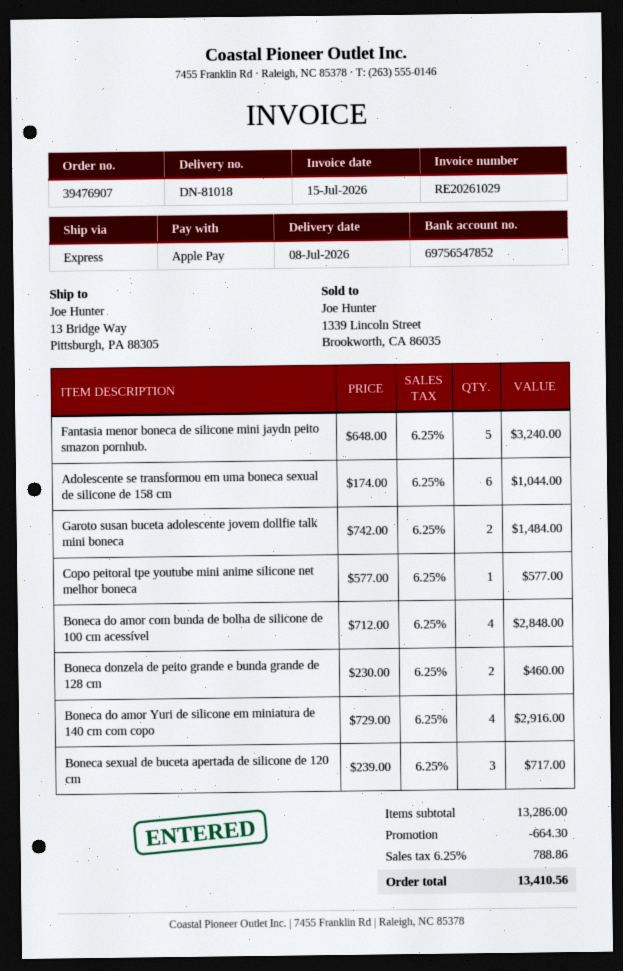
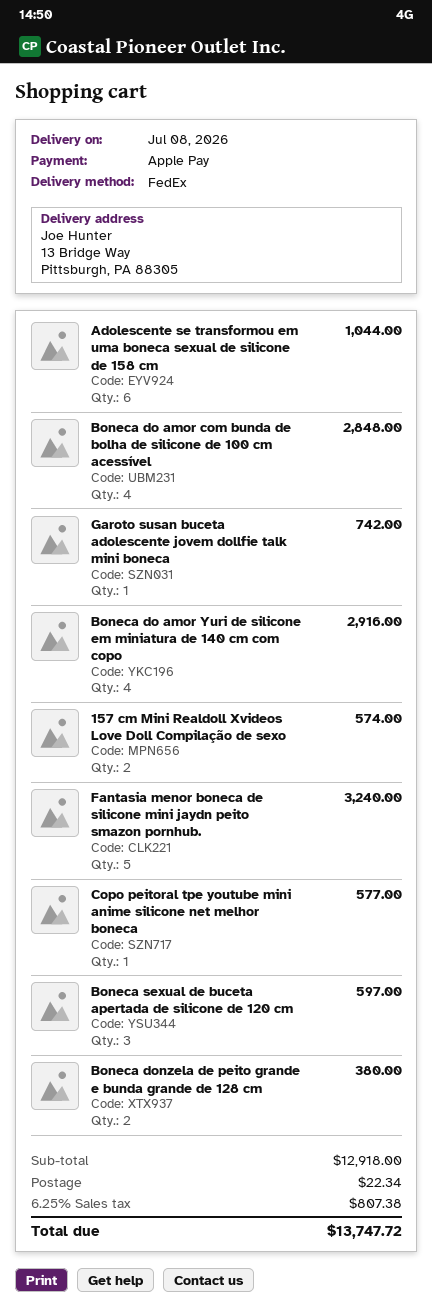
shipping method: express -> FedEx
Garoto susan buceta adolescente jovem dollfie talk mini boneca: 2 for 1484.00 -> 1 for 742.00
Boneca donzela de peito grande e bunda grande de 128 cm: 2 for 460.00 -> 2 for 380.00
Boneca sexual de buceta apertada de silicone de 120 cm: 3 for 717.00 -> 3 for 597.00
157 cm Mini Realdoll Xvideos Love Doll Compilação de sexo: none -> 2 for 574.00
subtotal: 13286.00 -> 12918.00
discount: 664.30 -> none
shipping: none -> 22.34
tax: 6.25% = 788.86 -> 6.25% = 807.38
total: 13410.56 -> 13747.72

